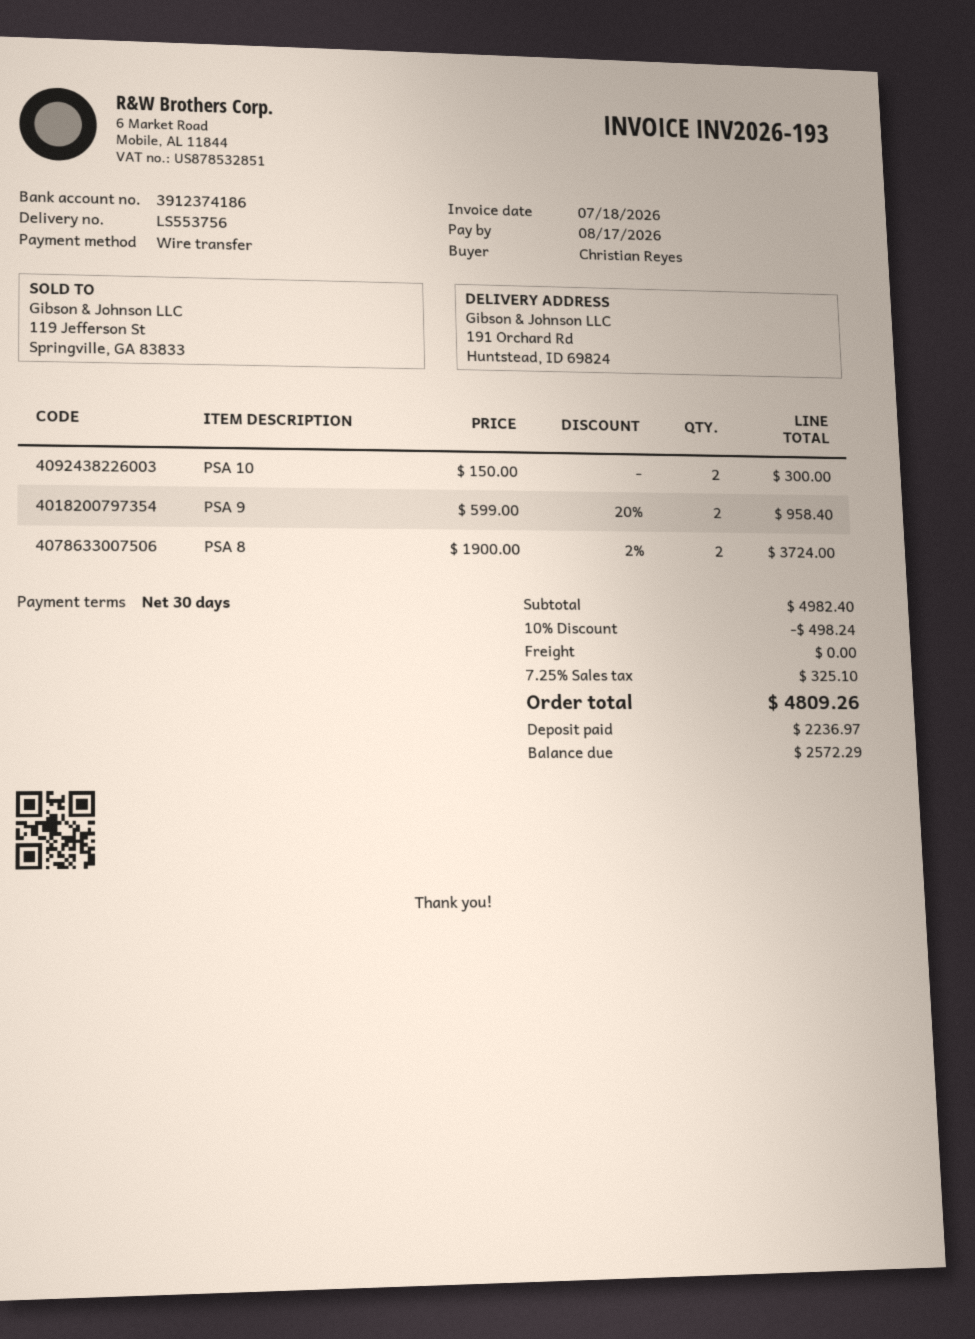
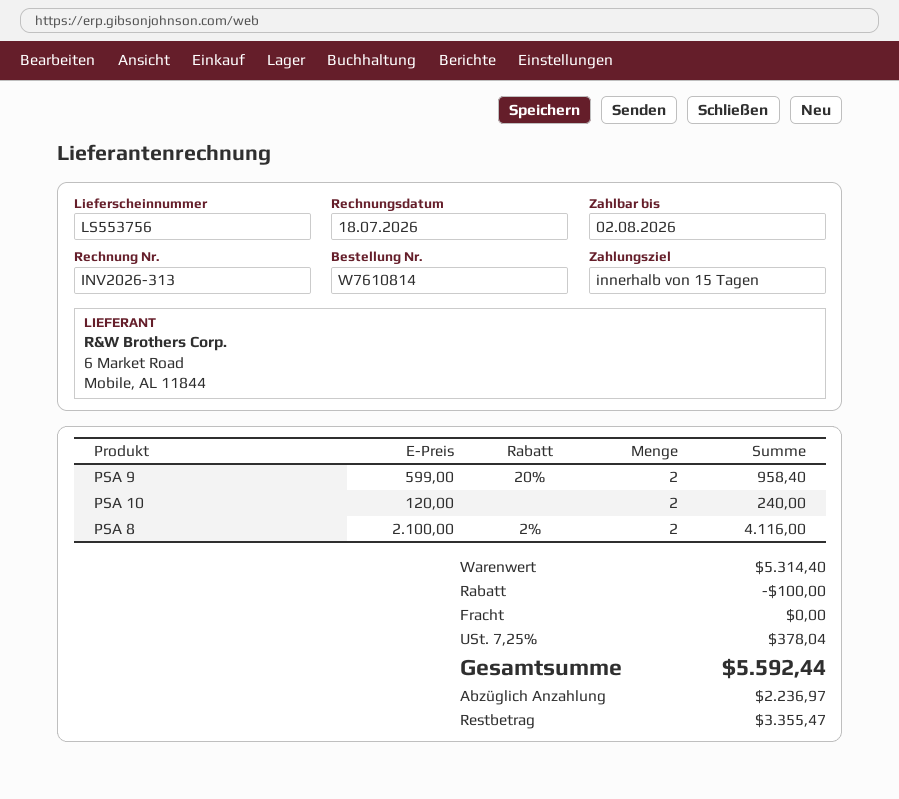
invoice number: INV2026-193 -> INV2026-313
payment terms: 30 days -> 15 days
due date: 2026-08-17 -> 2026-08-02
PSA 10: 2 x 150.00 = 300.00 -> 2 x 120.00 = 240.00
PSA 8: 2 x 1900.00 - 2% = 3724.00 -> 2 x 2100.00 - 2% = 4116.00
subtotal: 4982.40 -> 5314.40
discount: 498.24 -> 100.00
tax: 7.25% = 325.10 -> 7.25% = 378.04
total: 4809.26 -> 5592.44
balance: 2572.29 -> 3355.47

